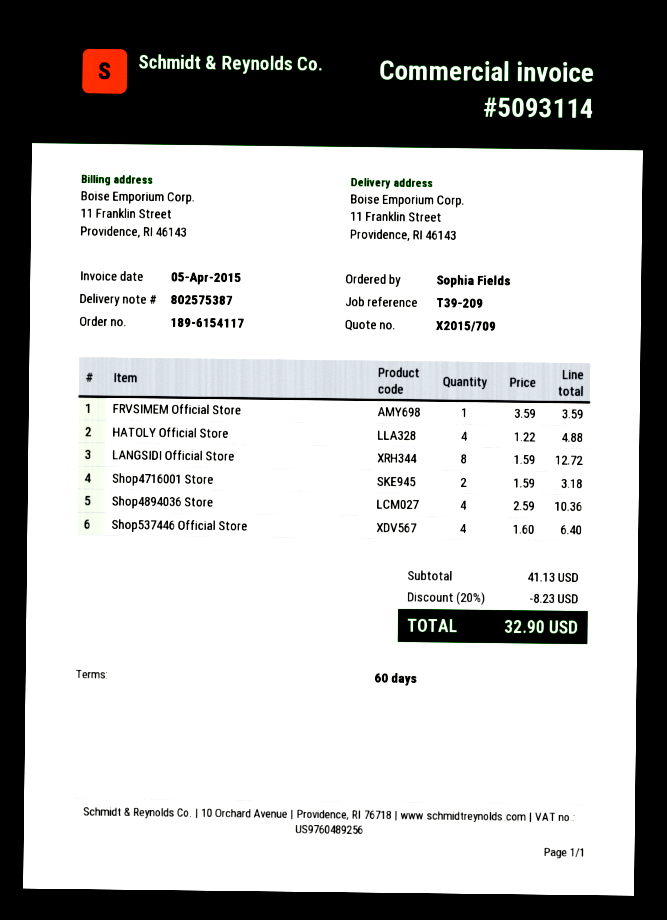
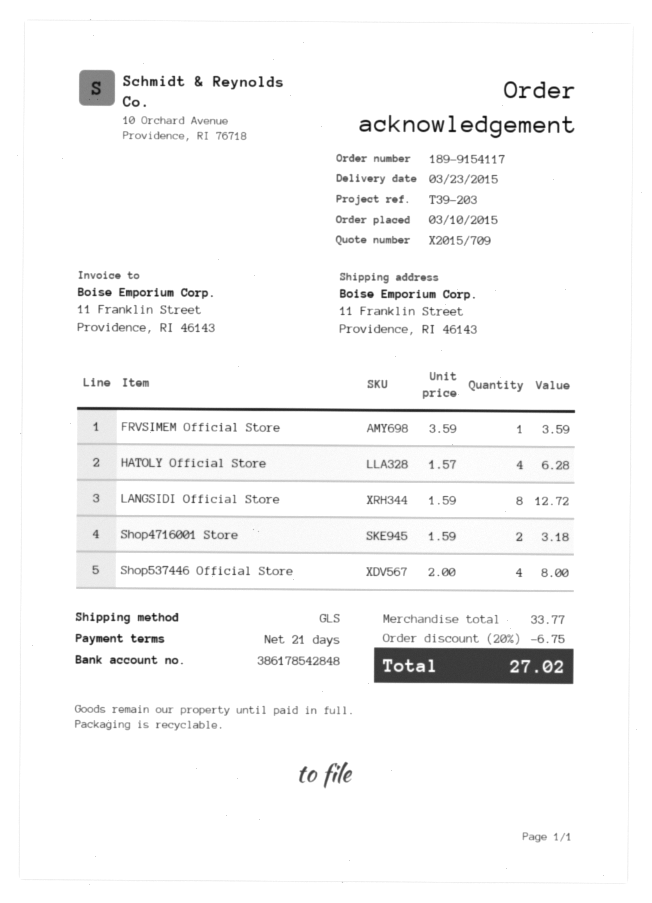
order number: 189-6154117 -> 189-9154117
payment terms: 60 days -> 21 days
reference: T39-209 -> T39-203
HATOLY Official Store: 4 x 1.22 = 4.88 -> 4 x 1.57 = 6.28
Shop4894036 Store: 4 x 2.59 = 10.36 -> none
Shop537446 Official Store: 4 x 1.60 = 6.40 -> 4 x 2.00 = 8.00
subtotal: 41.13 -> 33.77
discount: 20% = 8.23 -> 20% = 6.75
total: 32.90 -> 27.02

